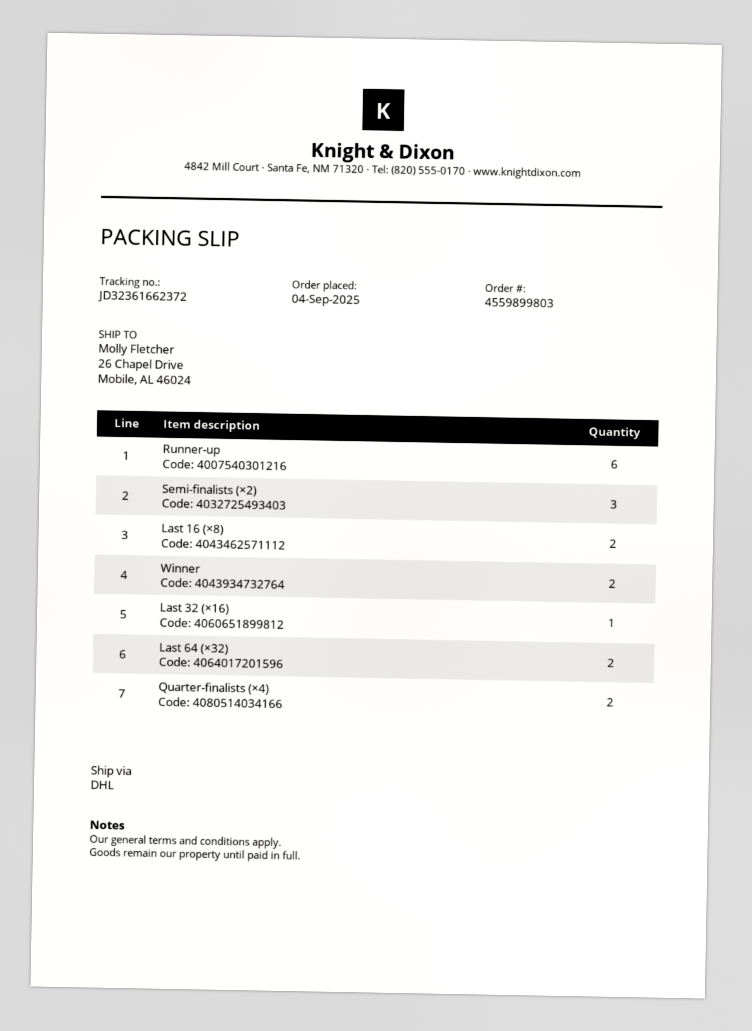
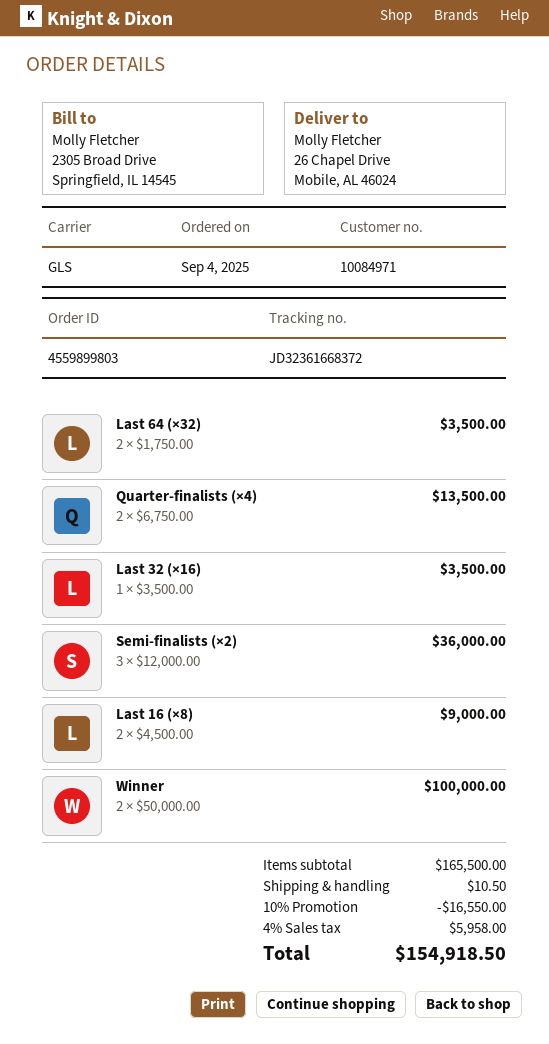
shipping method: DHL -> GLS
tracking number: JD32361662372 -> JD32361668372
Runner-up: 6 -> none

